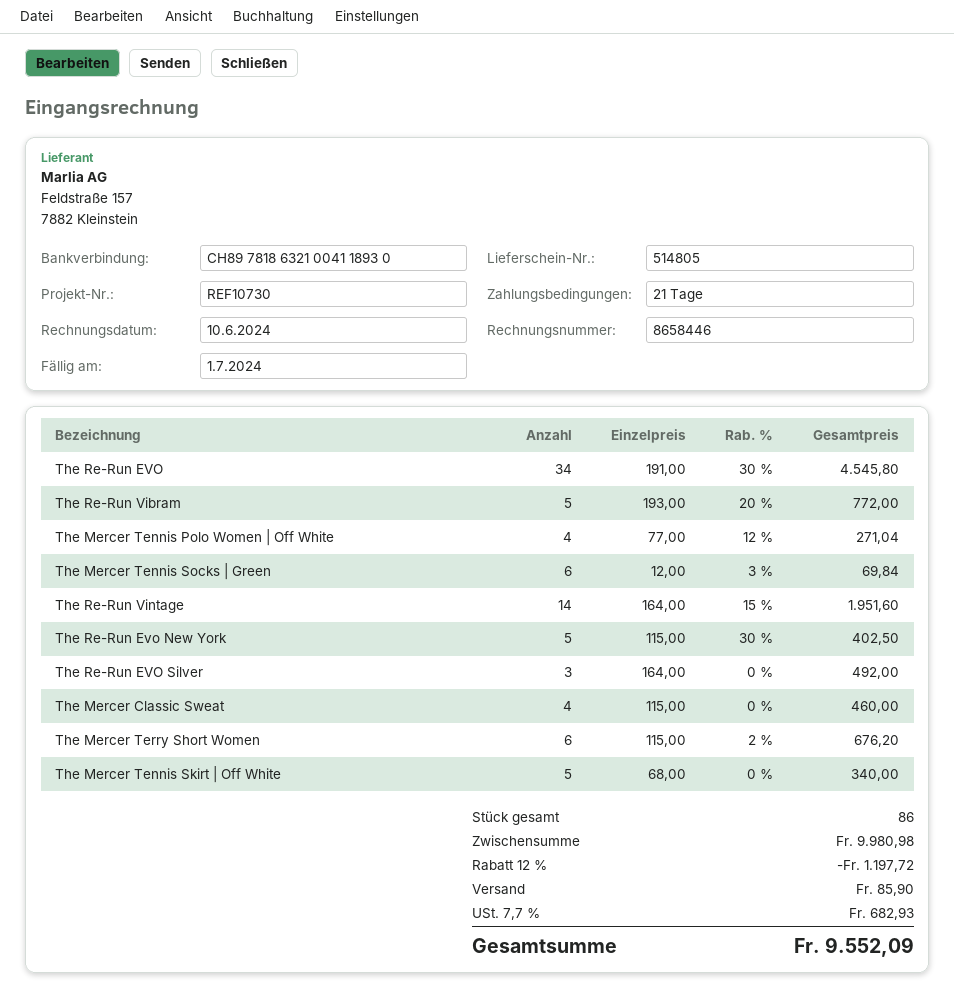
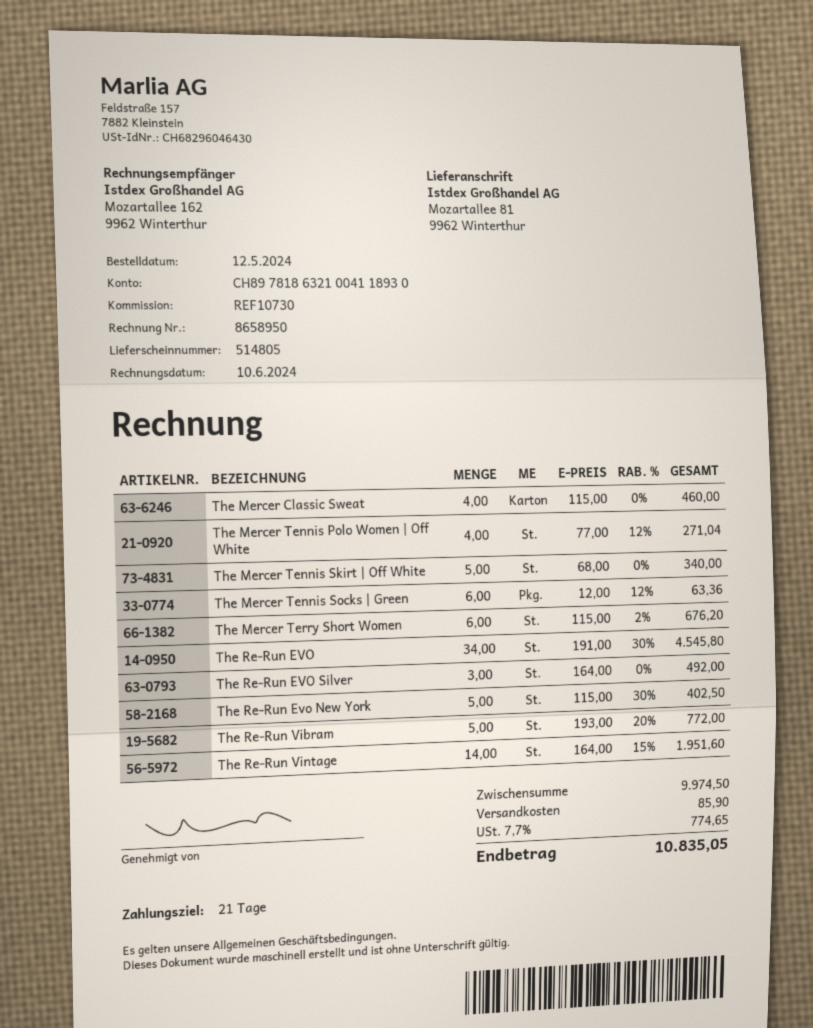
invoice number: 8658446 -> 8658950
The Mercer Tennis Socks | Green: 6 x 12.00 - 3% = 69.84 -> 6 x 12.00 - 12% = 63.36
subtotal: 9980.98 -> 9974.50
discount: 12% = 1197.72 -> none
tax: 7.7% = 682.93 -> 7.7% = 774.65
total: 9552.09 -> 10835.05

